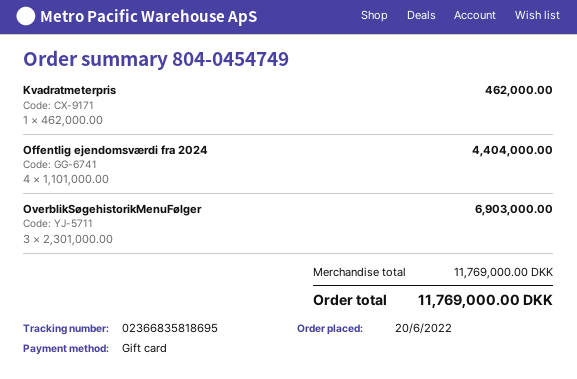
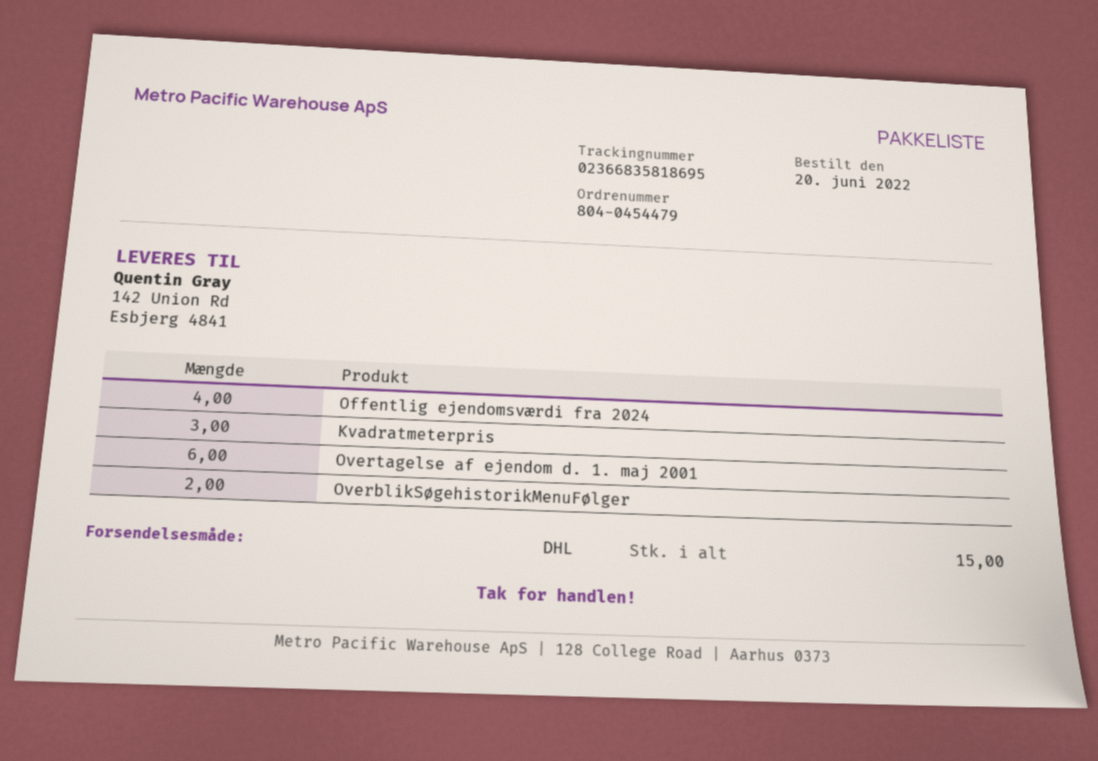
order number: 804-0454749 -> 804-0454479
Kvadratmeterpris: 1 -> 3
OverblikSøgehistorikMenuFølger: 3 -> 2
Overtagelse af ejendom d. 1. maj 2001: none -> 6

